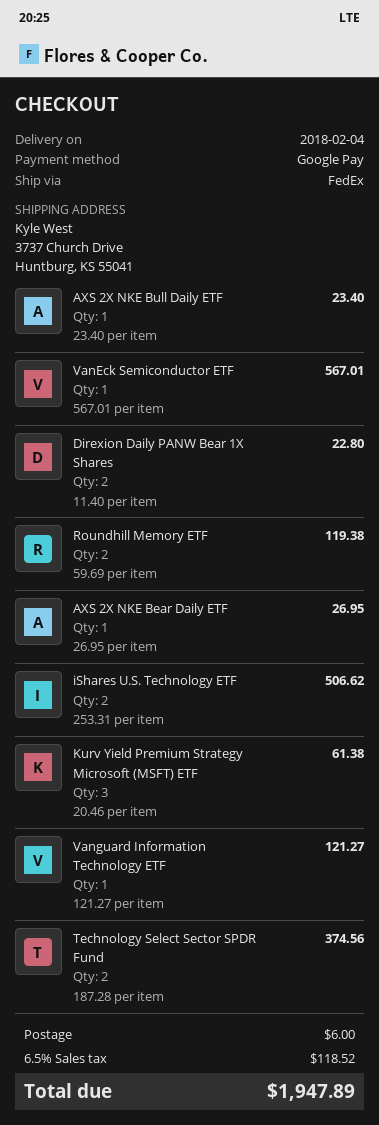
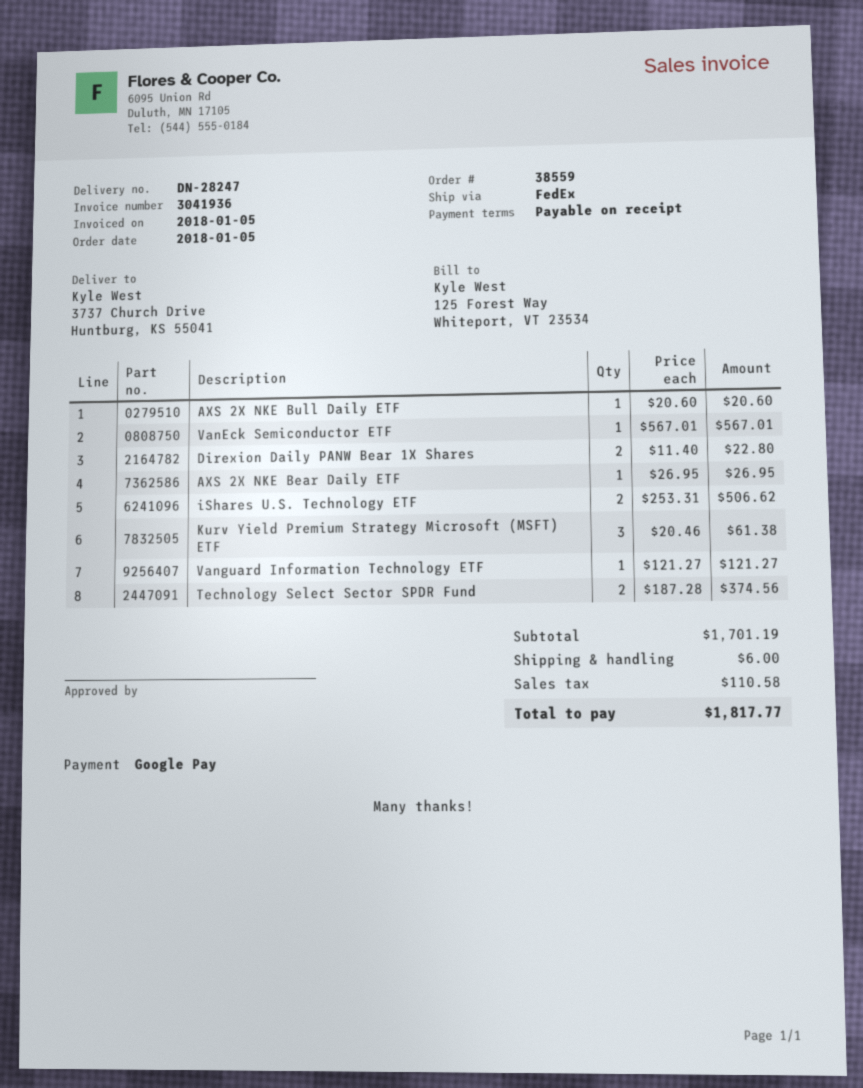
AXS 2X NKE Bull Daily ETF: 1 x 23.40 = 23.40 -> 1 x 20.60 = 20.60
Roundhill Memory ETF: 2 x 59.69 = 119.38 -> none
tax: 118.52 -> 110.58
total: 1947.89 -> 1817.77

